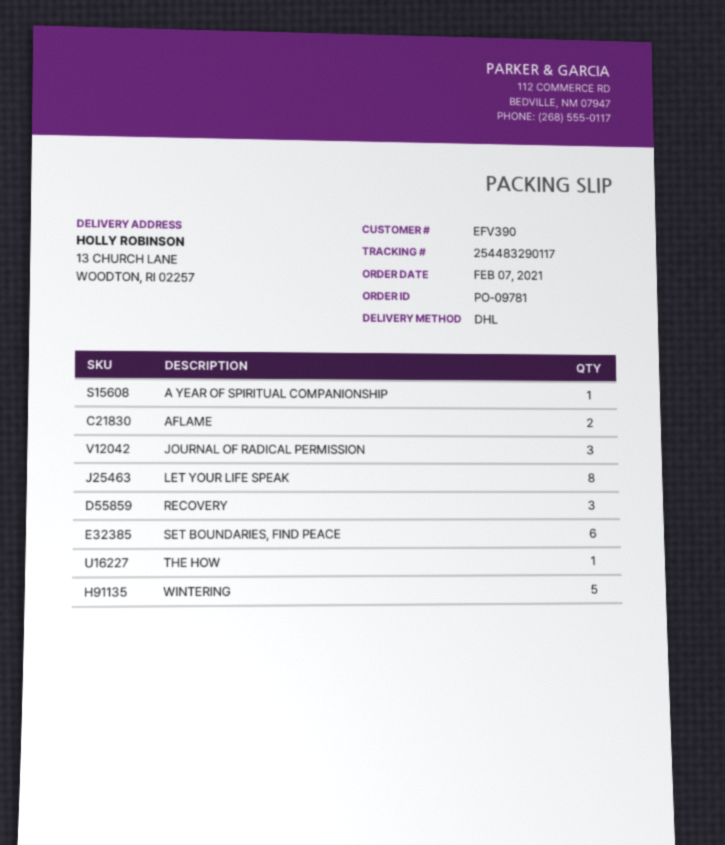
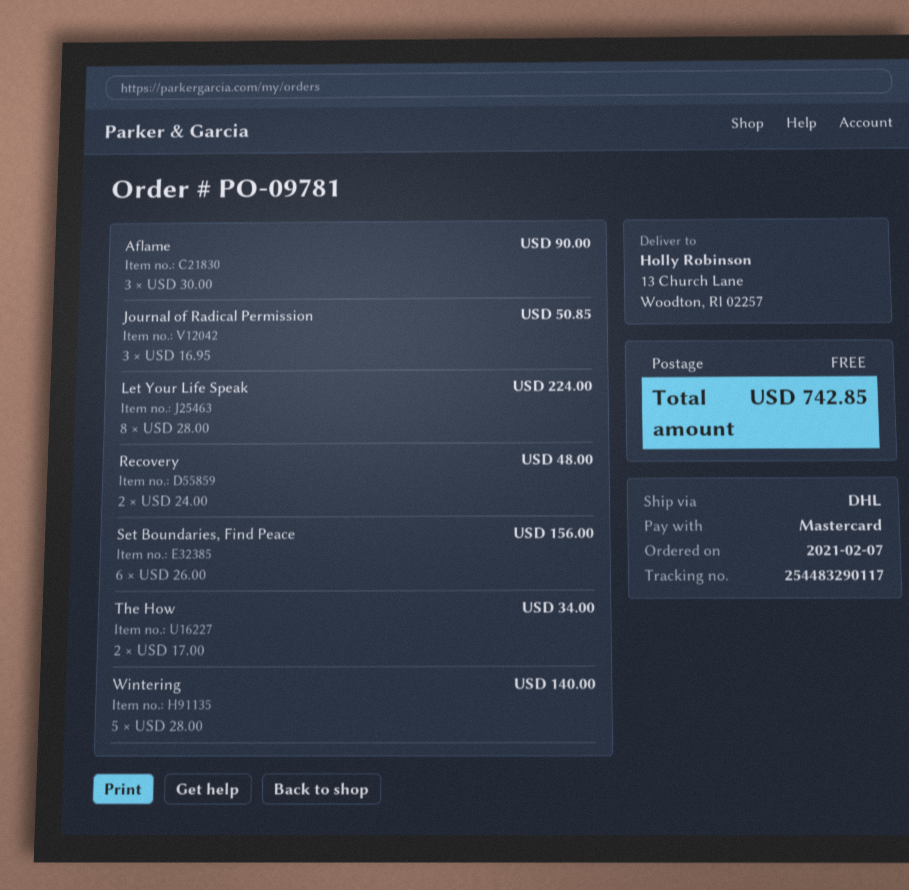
A YEAR OF SPIRITUAL COMPANIONSHIP: 1 -> none
AFLAME: 2 -> 3
RECOVERY: 3 -> 2
THE HOW: 1 -> 2

